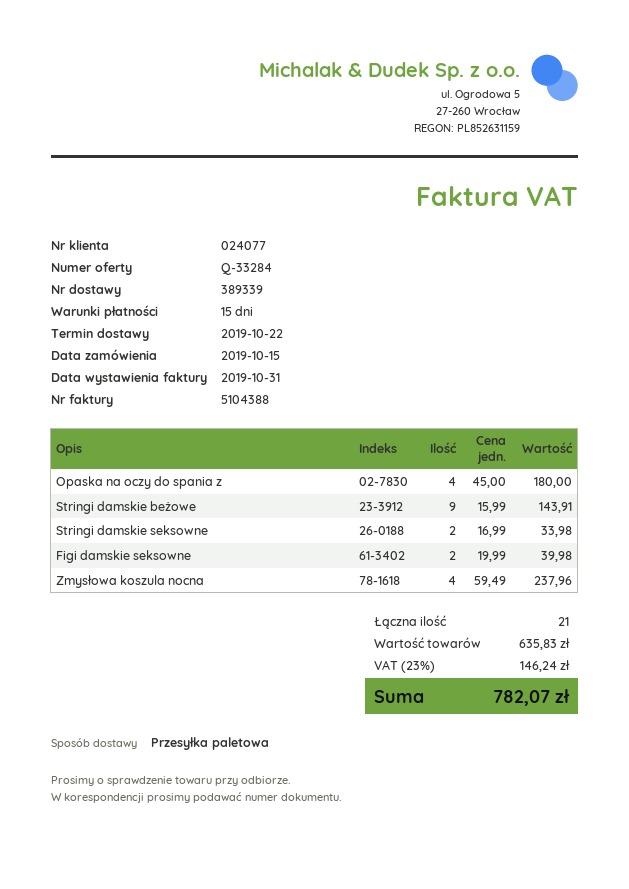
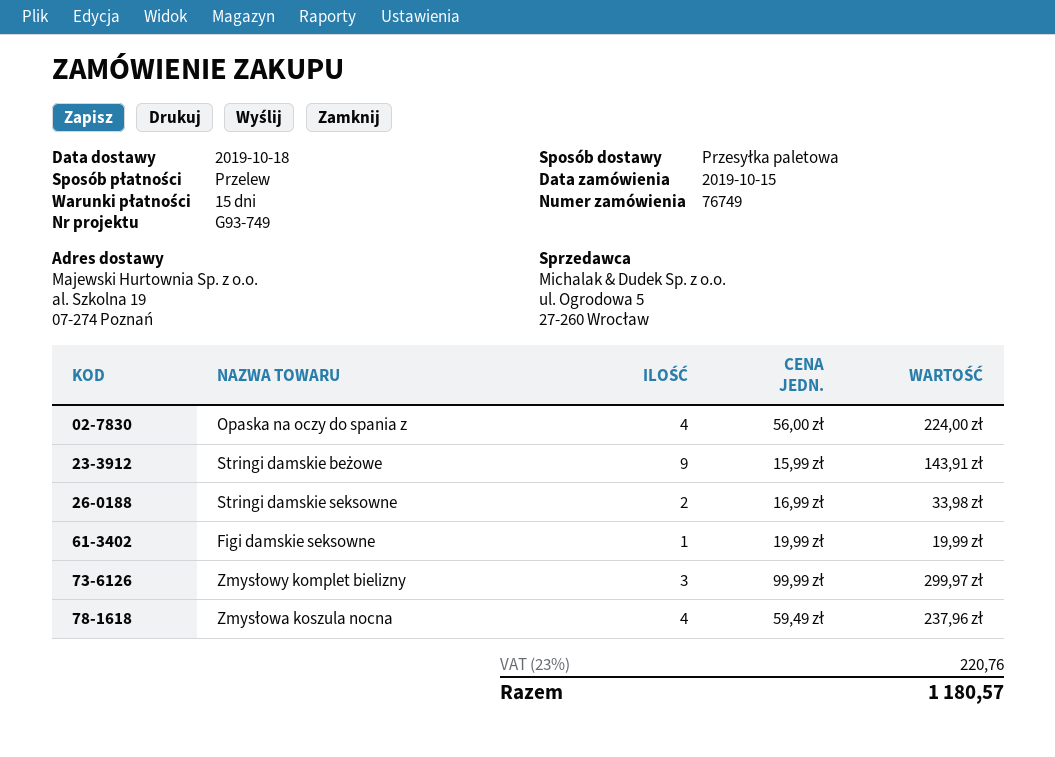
delivery date: 2019-10-22 -> 2019-10-18
Opaska na oczy do spania z: 4 x 45.00 = 180.00 -> 4 x 56.00 = 224.00
Figi damskie seksowne: 2 x 19.99 = 39.98 -> 1 x 19.99 = 19.99
Zmysłowy komplet bielizny: none -> 3 x 99.99 = 299.97
tax: 23% = 146.24 -> 23% = 220.76
total: 782.07 -> 1180.57

